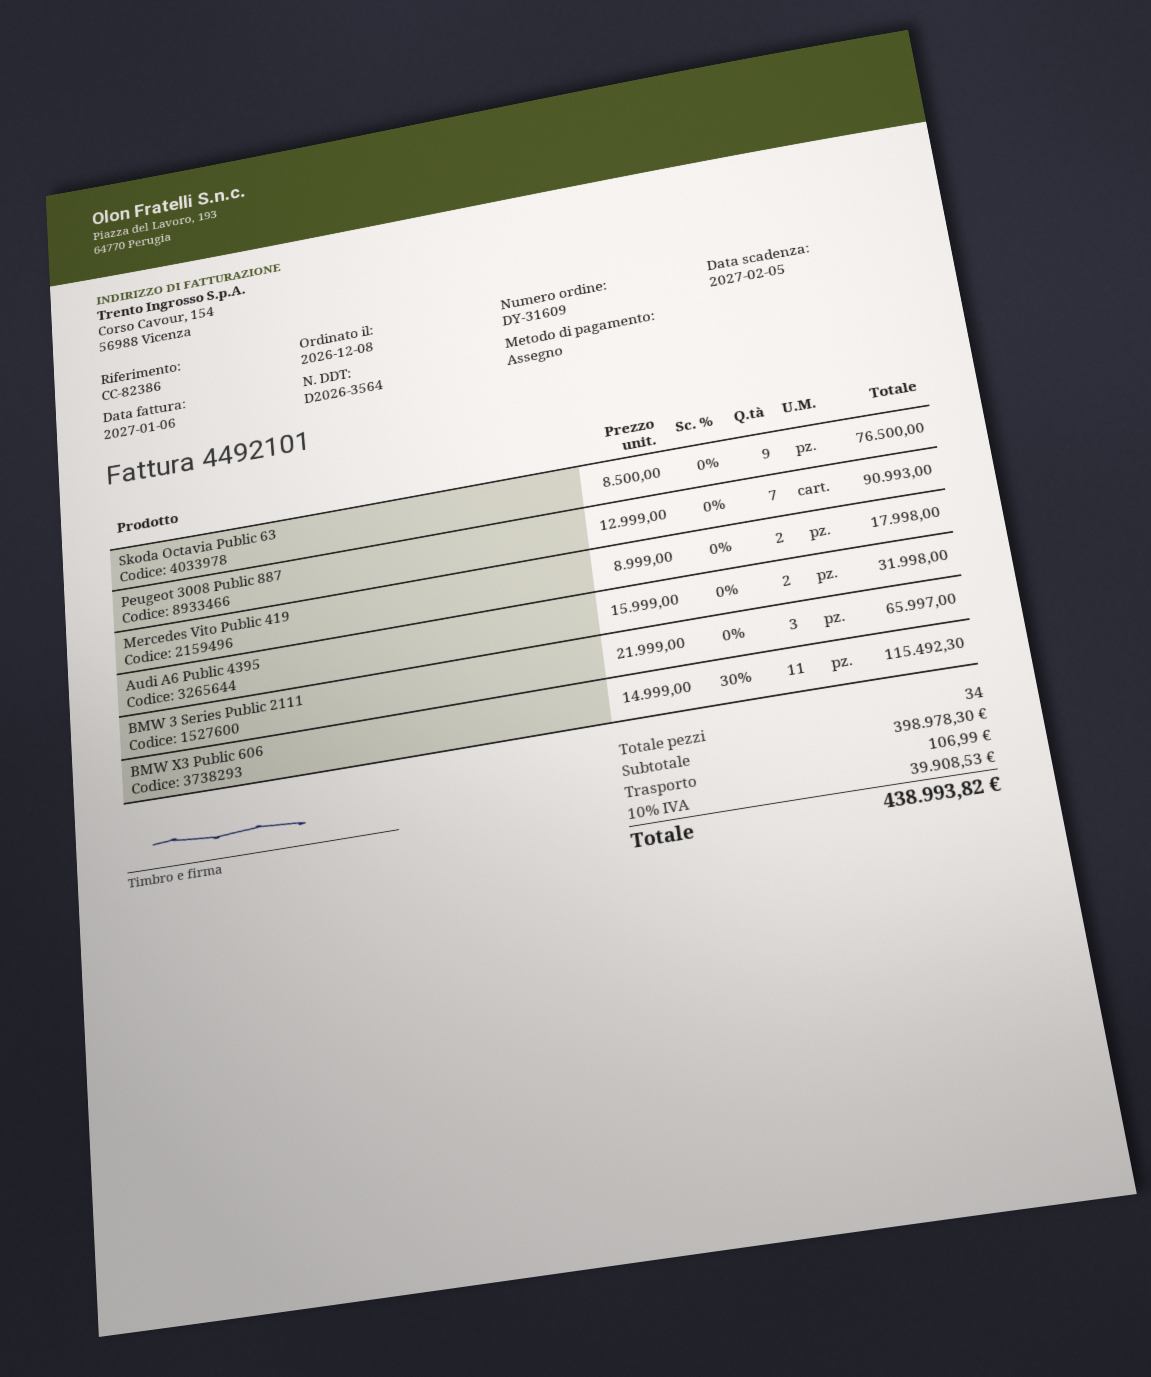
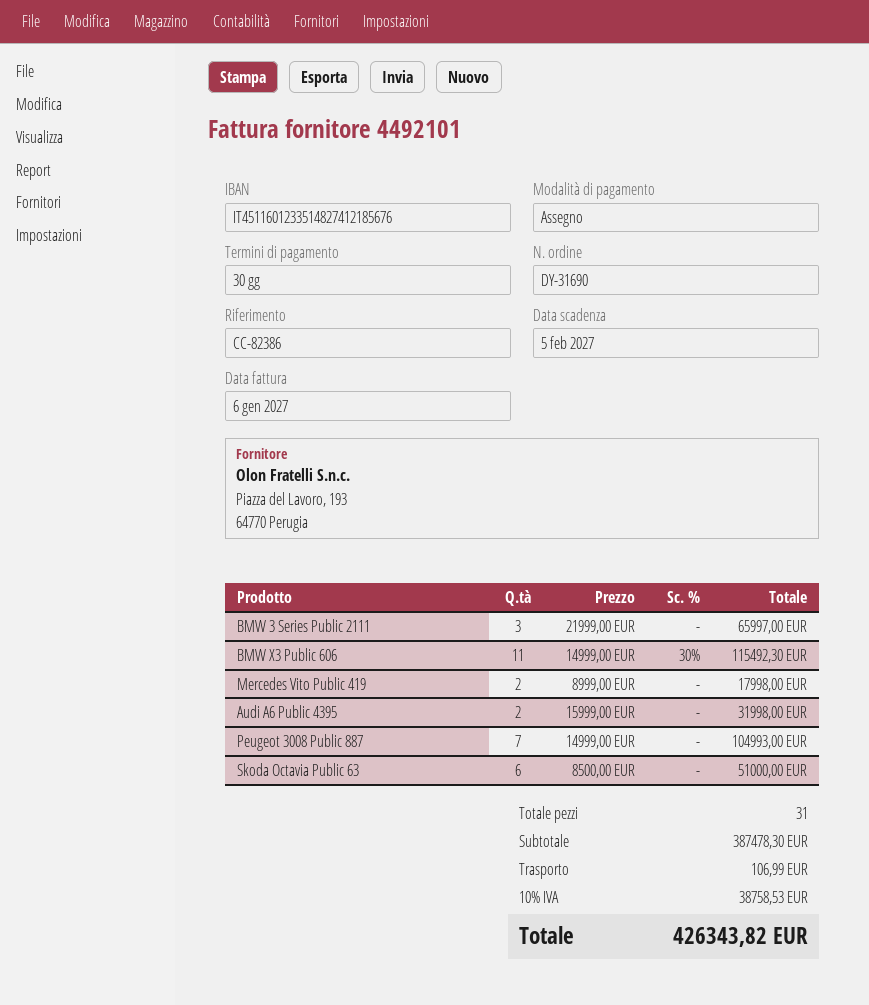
order number: DY-31609 -> DY-31690
Skoda Octavia Public 63: 9 x 8500.00 = 76500.00 -> 6 x 8500.00 = 51000.00
Peugeot 3008 Public 887: 7 x 12999.00 = 90993.00 -> 7 x 14999.00 = 104993.00
total quantity: 34 -> 31
subtotal: 398978.30 -> 387478.30
tax: 10% = 39908.53 -> 10% = 38758.53
total: 438993.82 -> 426343.82

